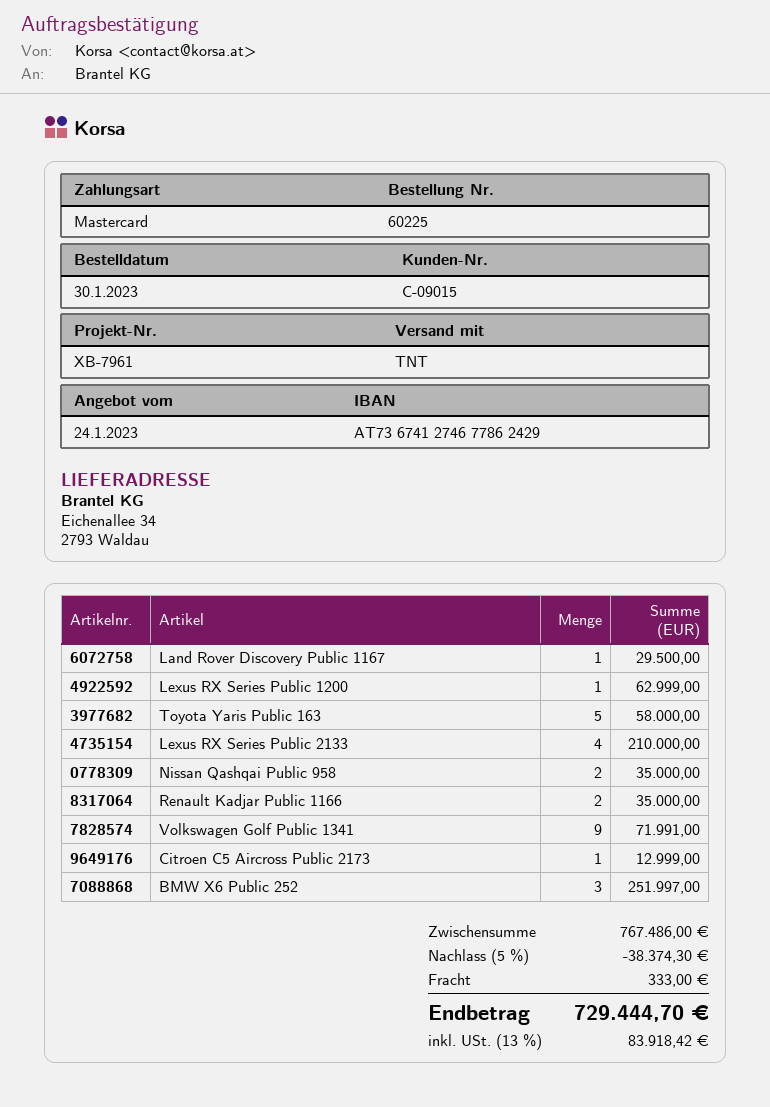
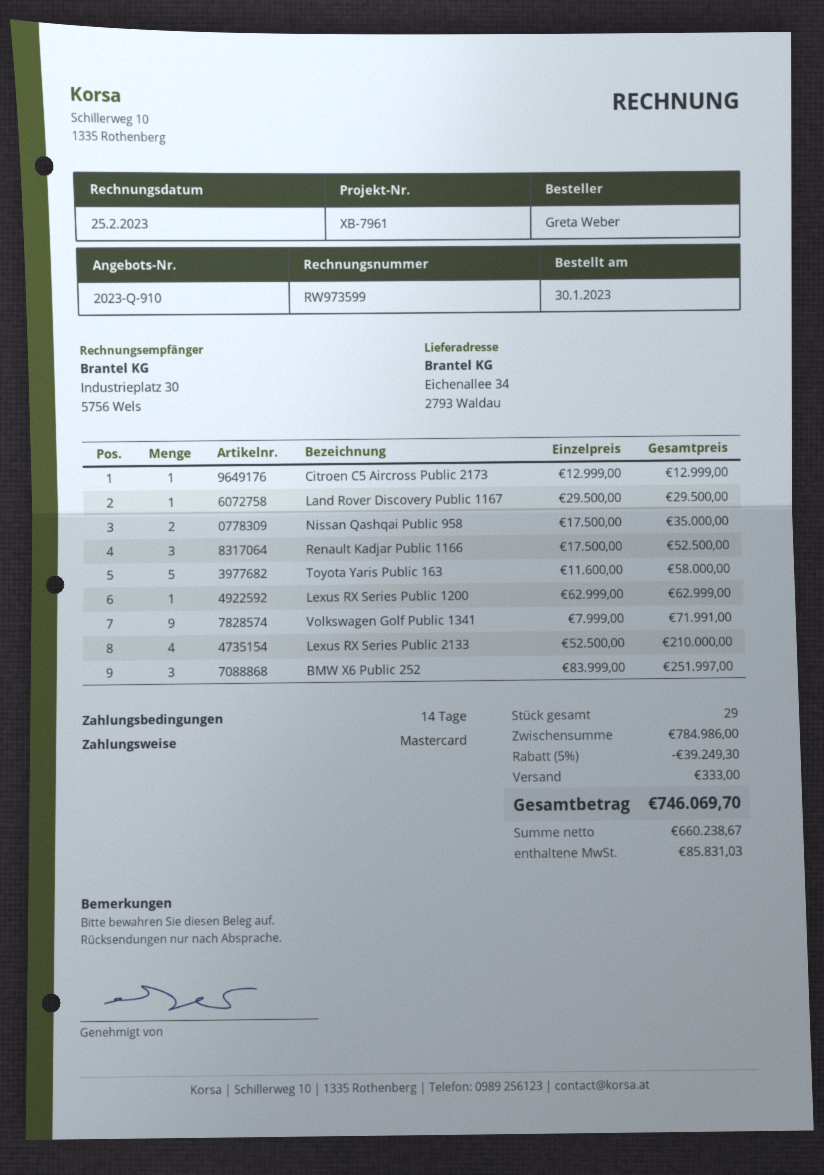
Renault Kadjar Public 1166: 2 for 35000.00 -> 3 for 52500.00
subtotal: 767486.00 -> 784986.00
discount: 5% = 38374.30 -> 5% = 39249.30
tax: 83918.42 -> 85831.03
total: 729444.70 -> 746069.70

